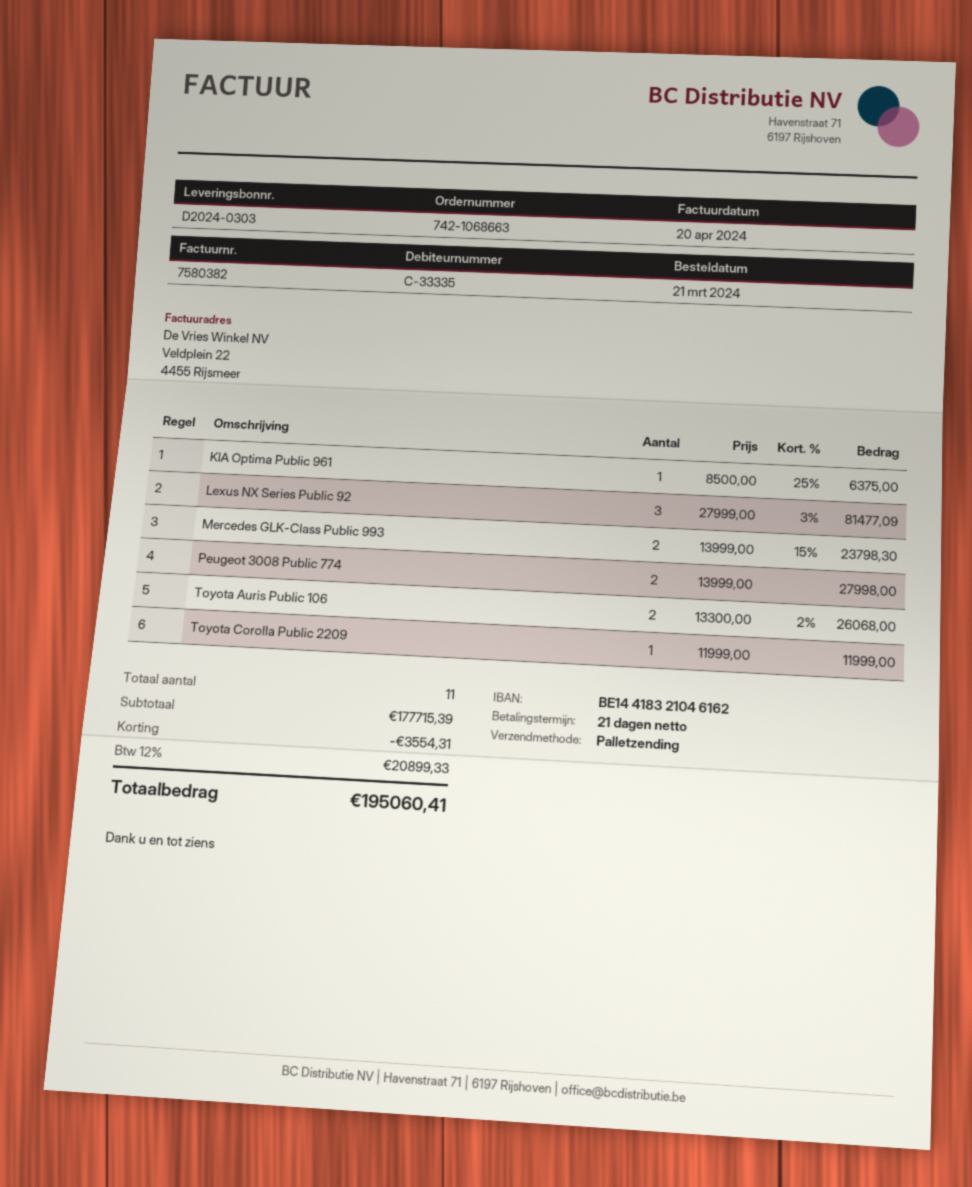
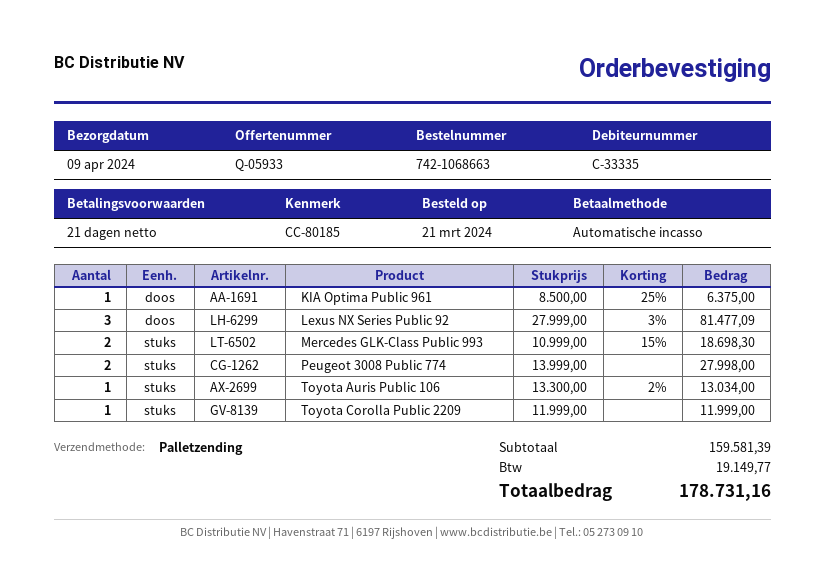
Mercedes GLK-Class Public 993: 2 x 13999.00 - 15% = 23798.30 -> 2 x 10999.00 - 15% = 18698.30
Toyota Auris Public 106: 2 x 13300.00 - 2% = 26068.00 -> 1 x 13300.00 - 2% = 13034.00
subtotal: 177715.39 -> 159581.39
discount: 3554.31 -> none
tax: 20899.33 -> 19149.77
total: 195060.41 -> 178731.16

